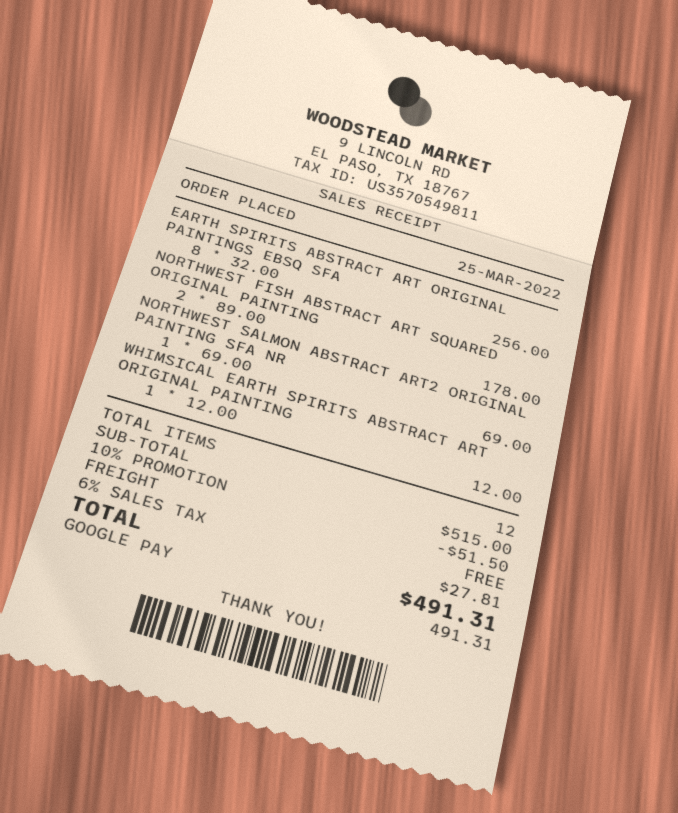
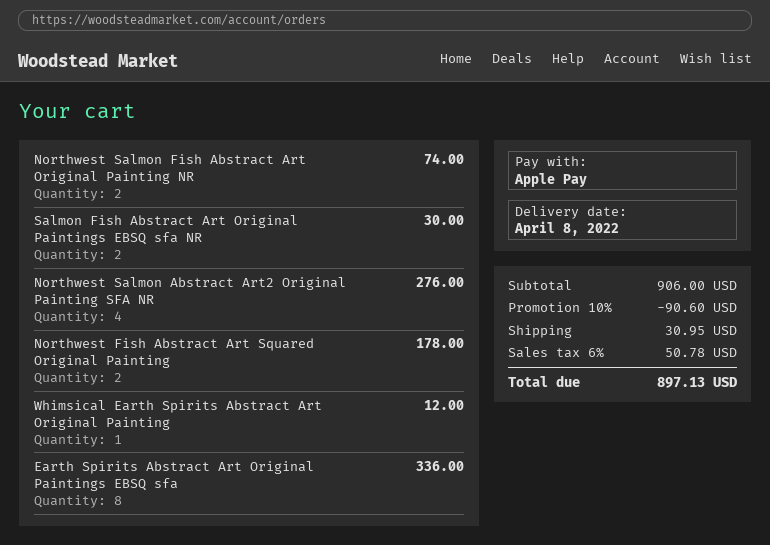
payment method: Google Pay -> Apple Pay
EARTH SPIRITS ABSTRACT ART ORIGINAL PAINTINGS EBSQ SFA: 8 for 256.00 -> 8 for 336.00
NORTHWEST SALMON ABSTRACT ART2 ORIGINAL PAINTING SFA NR: 1 for 69.00 -> 4 for 276.00
Northwest Salmon Fish Abstract Art Original Painting NR: none -> 2 for 74.00
Salmon Fish Abstract Art Original Paintings EBSQ sfa NR: none -> 2 for 30.00
subtotal: 515.00 -> 906.00
discount: 10% = 51.50 -> 10% = 90.60
shipping: 0.00 -> 30.95
tax: 6% = 27.81 -> 6% = 50.78
total: 491.31 -> 897.13

